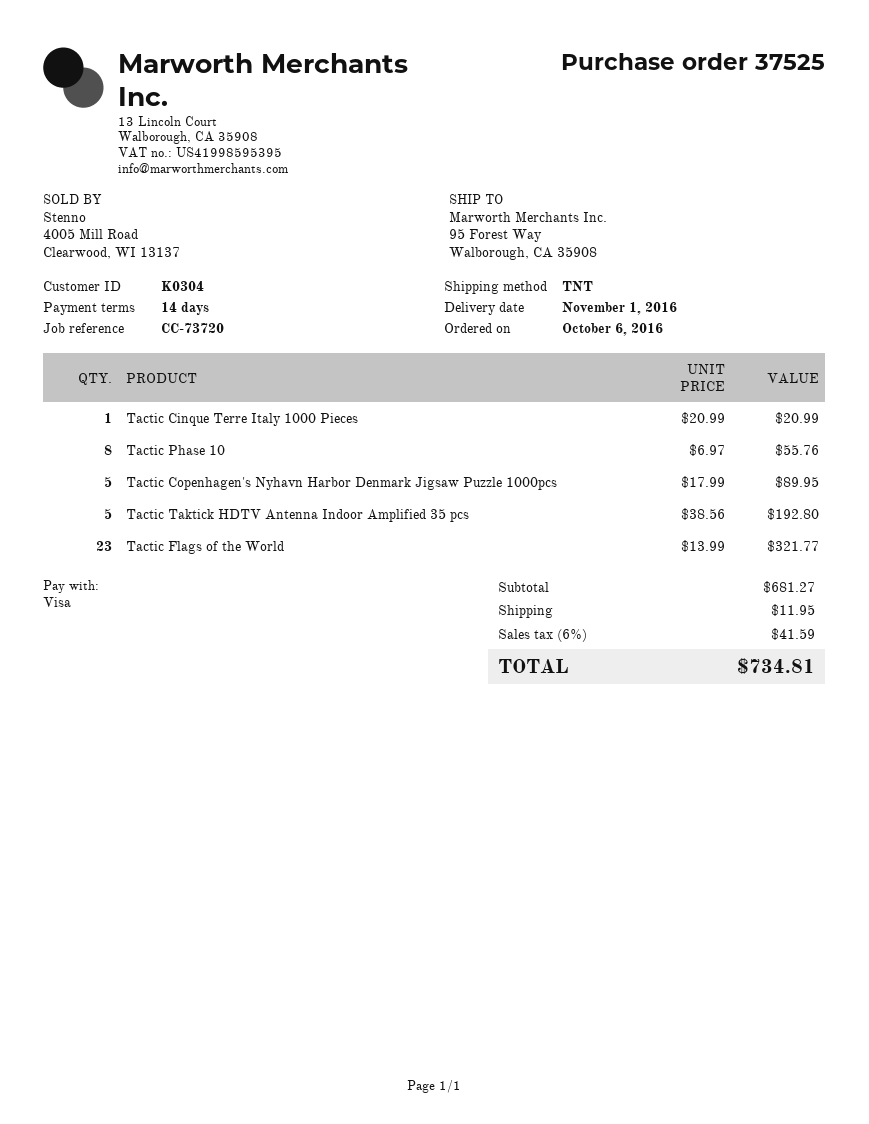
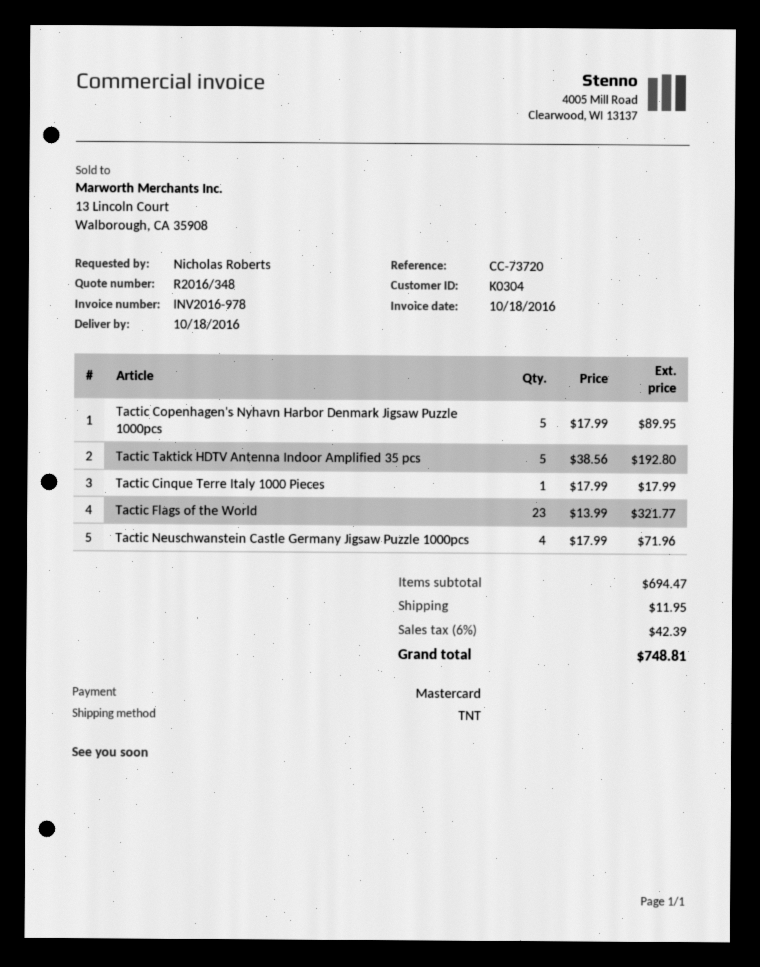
delivery date: 2016-11-01 -> 2016-10-18
payment method: Visa -> Mastercard
Tactic Cinque Terre Italy 1000 Pieces: 1 x 20.99 = 20.99 -> 1 x 17.99 = 17.99
Tactic Phase 10: 8 x 6.97 = 55.76 -> none
Tactic Neuschwanstein Castle Germany Jigsaw Puzzle 1000pcs: none -> 4 x 17.99 = 71.96
subtotal: 681.27 -> 694.47
tax: 6% = 41.59 -> 6% = 42.39
total: 734.81 -> 748.81

